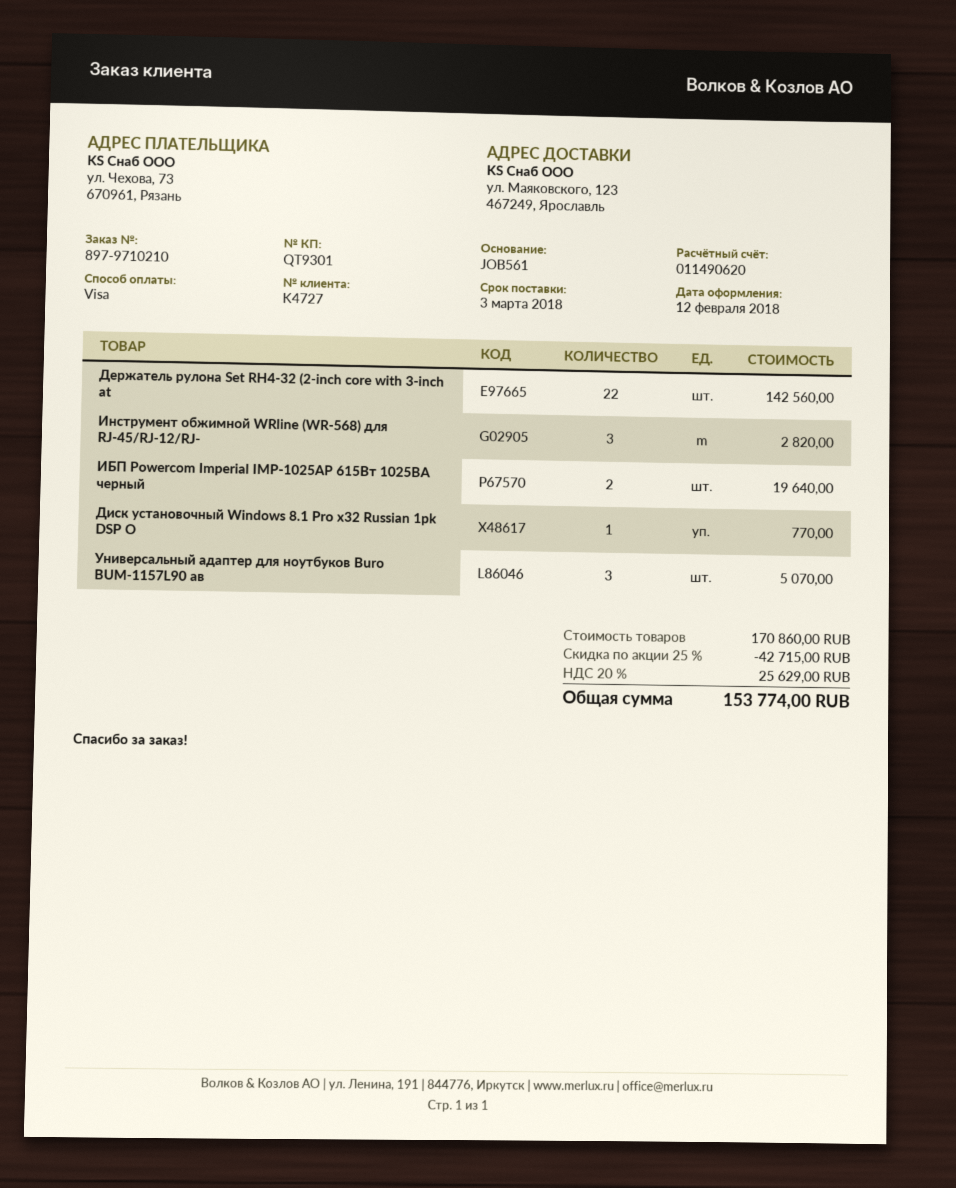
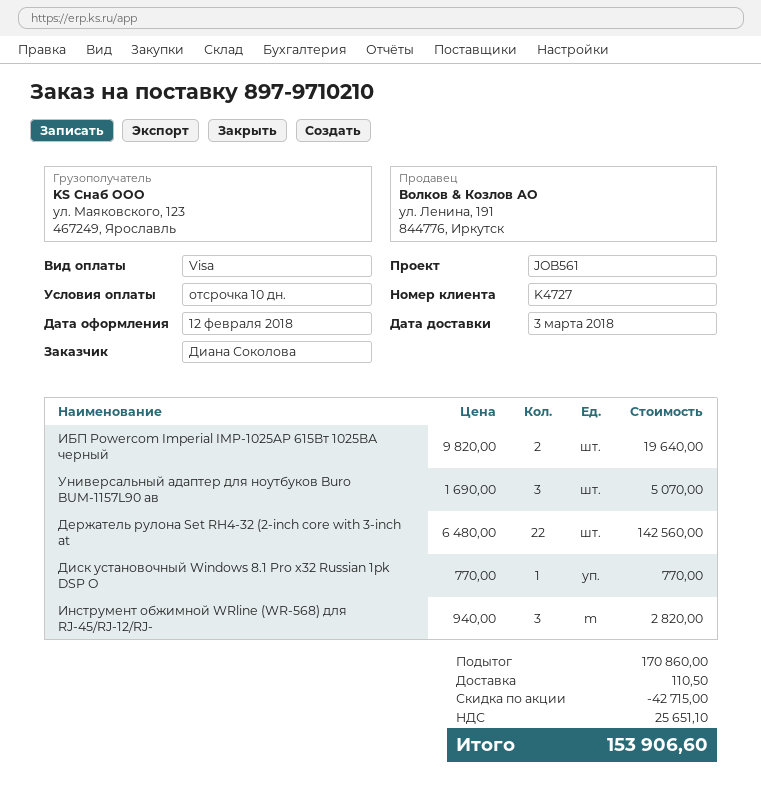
shipping: none -> 110.50
tax: 25629.00 -> 25651.10
total: 153774.00 -> 153906.60

